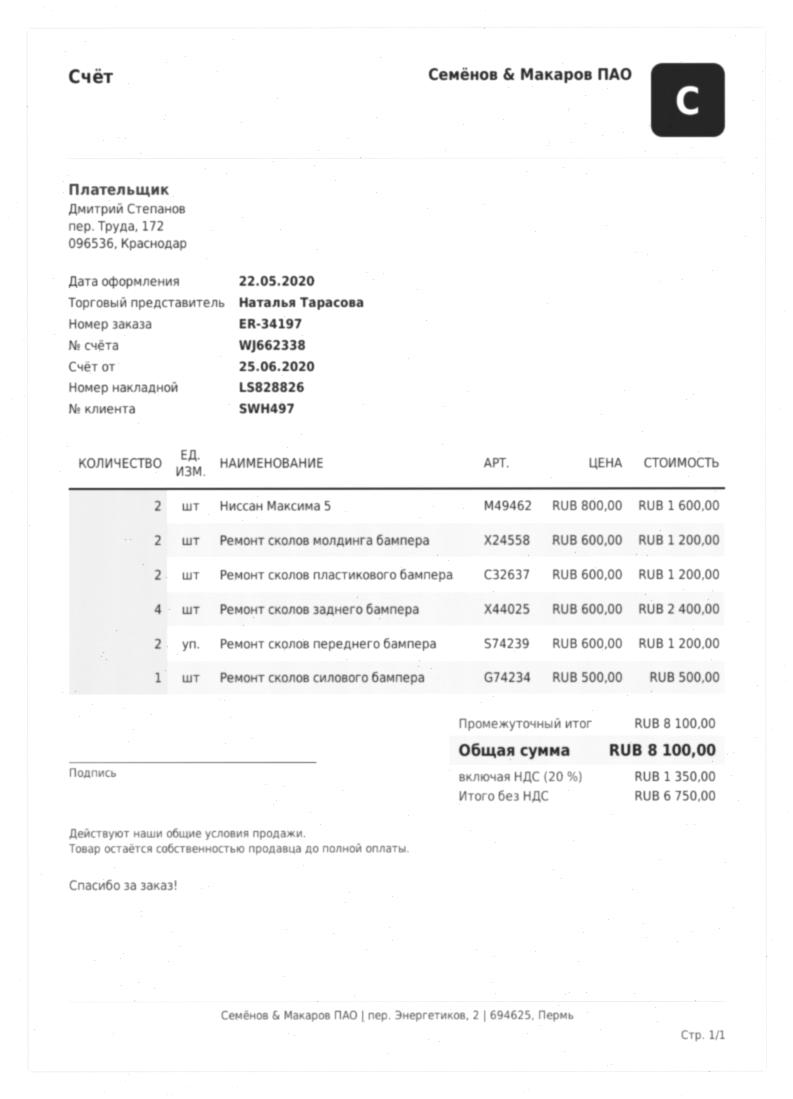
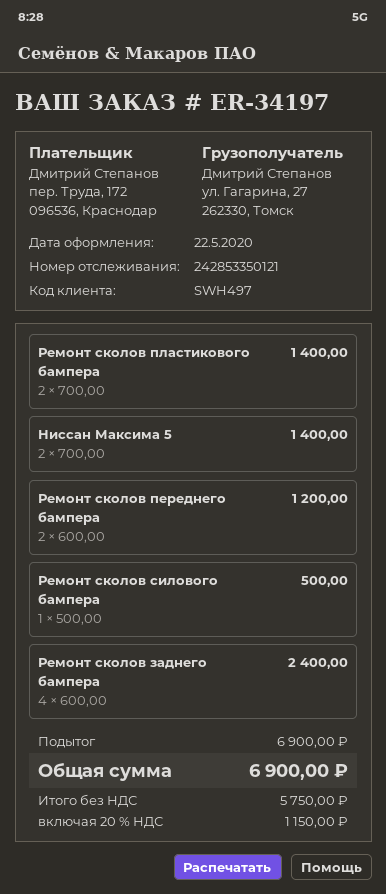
Ниссан Максима 5: 2 x 800.00 = 1600.00 -> 2 x 700.00 = 1400.00
Ремонт сколов молдинга бампера: 2 x 600.00 = 1200.00 -> none
Ремонт сколов пластикового бампера: 2 x 600.00 = 1200.00 -> 2 x 700.00 = 1400.00
subtotal: 8100.00 -> 6900.00
net: 6750.00 -> 5750.00
tax: 20% = 1350.00 -> 20% = 1150.00
total: 8100.00 -> 6900.00

